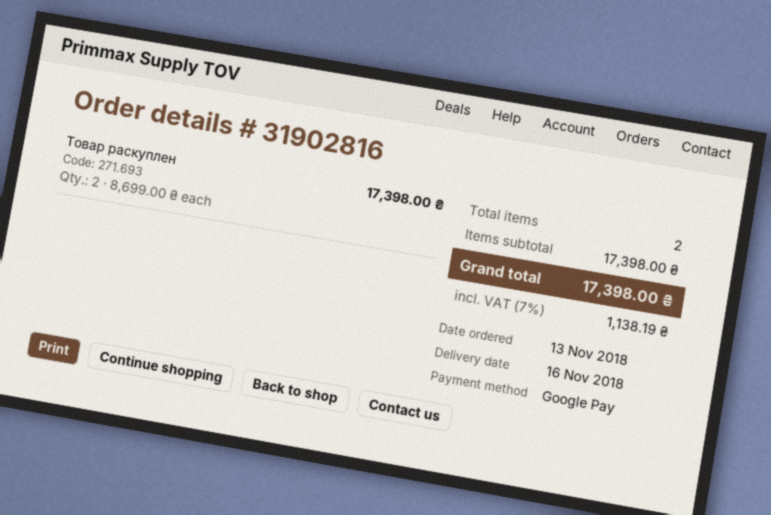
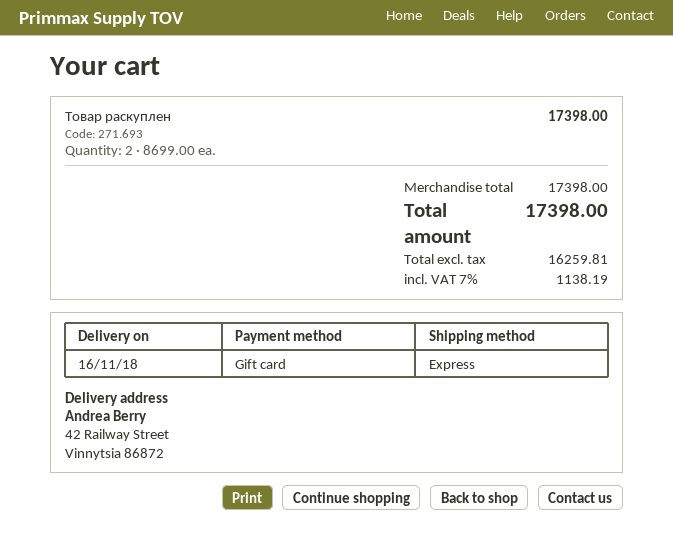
payment method: Google Pay -> gift card

